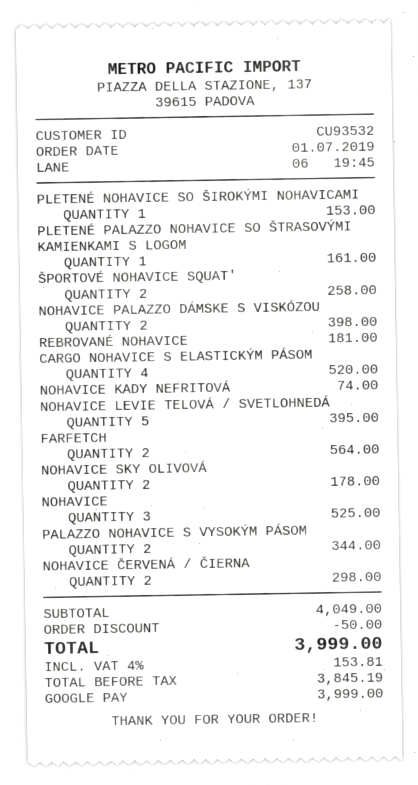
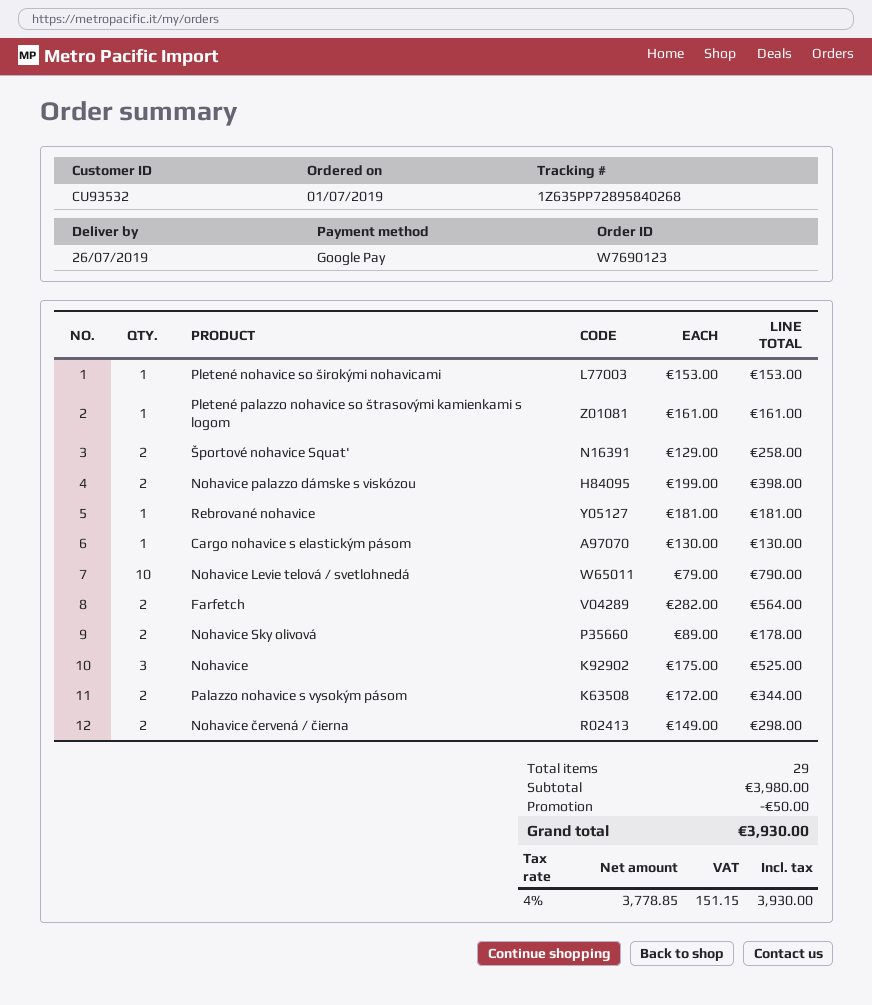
CARGO NOHAVICE S ELASTICKÝM PÁSOM: 4 for 520.00 -> 1 for 130.00
NOHAVICE KADY NEFRITOVÁ: 1 for 74.00 -> none
NOHAVICE LEVIE TELOVÁ / SVETLOHNEDÁ: 5 for 395.00 -> 10 for 790.00
subtotal: 4049.00 -> 3980.00
net: 3845.19 -> 3778.85
tax: 4% = 153.81 -> 4% = 151.15
total: 3999.00 -> 3930.00

